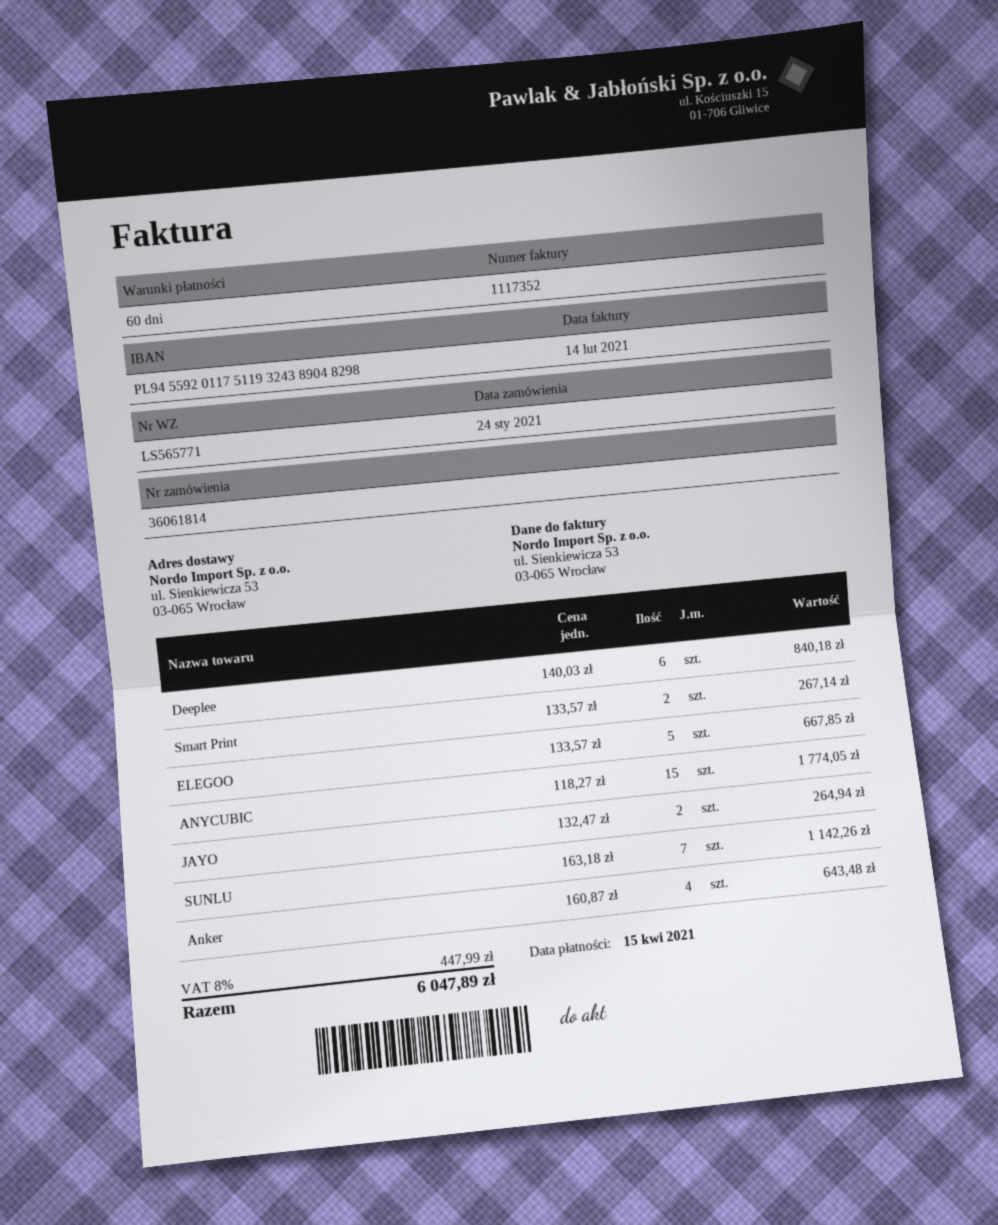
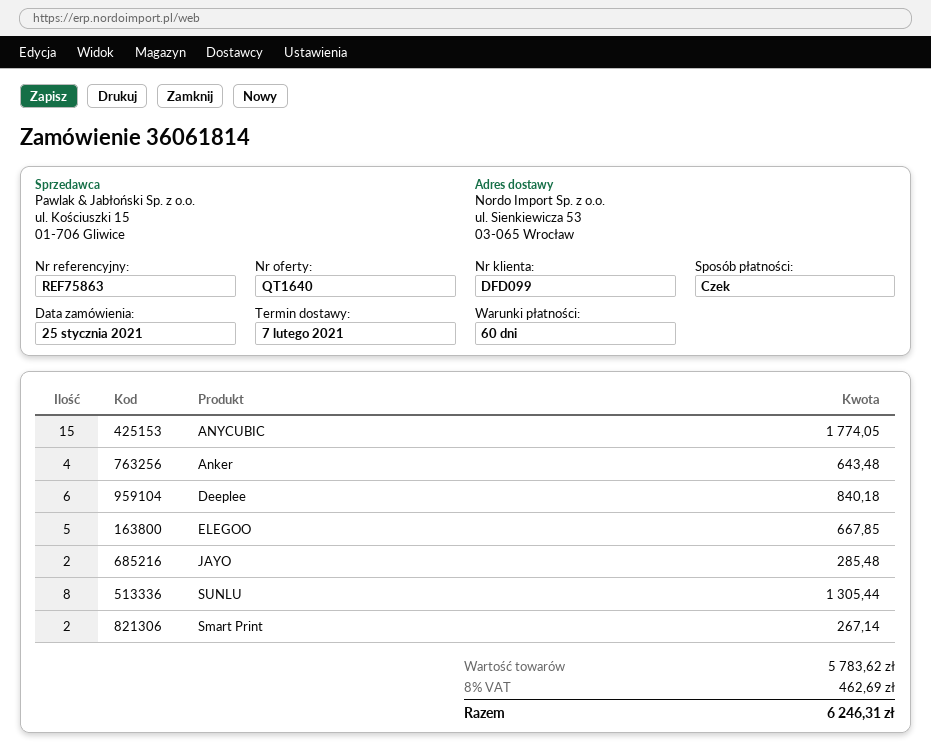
order date: 2021-01-24 -> 2021-01-25
JAYO: 2 for 264.94 -> 2 for 285.48
SUNLU: 7 for 1142.26 -> 8 for 1305.44
tax: 8% = 447.99 -> 8% = 462.69
total: 6047.89 -> 6246.31

